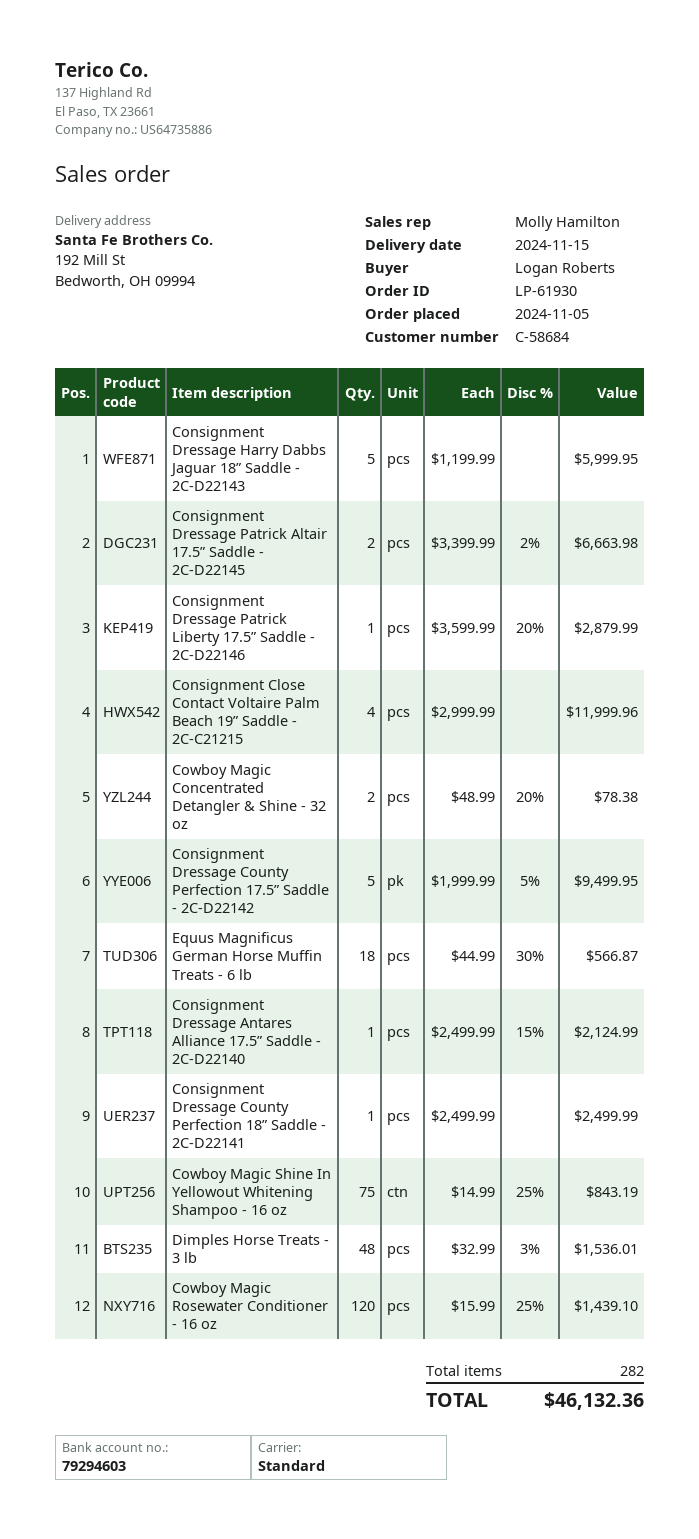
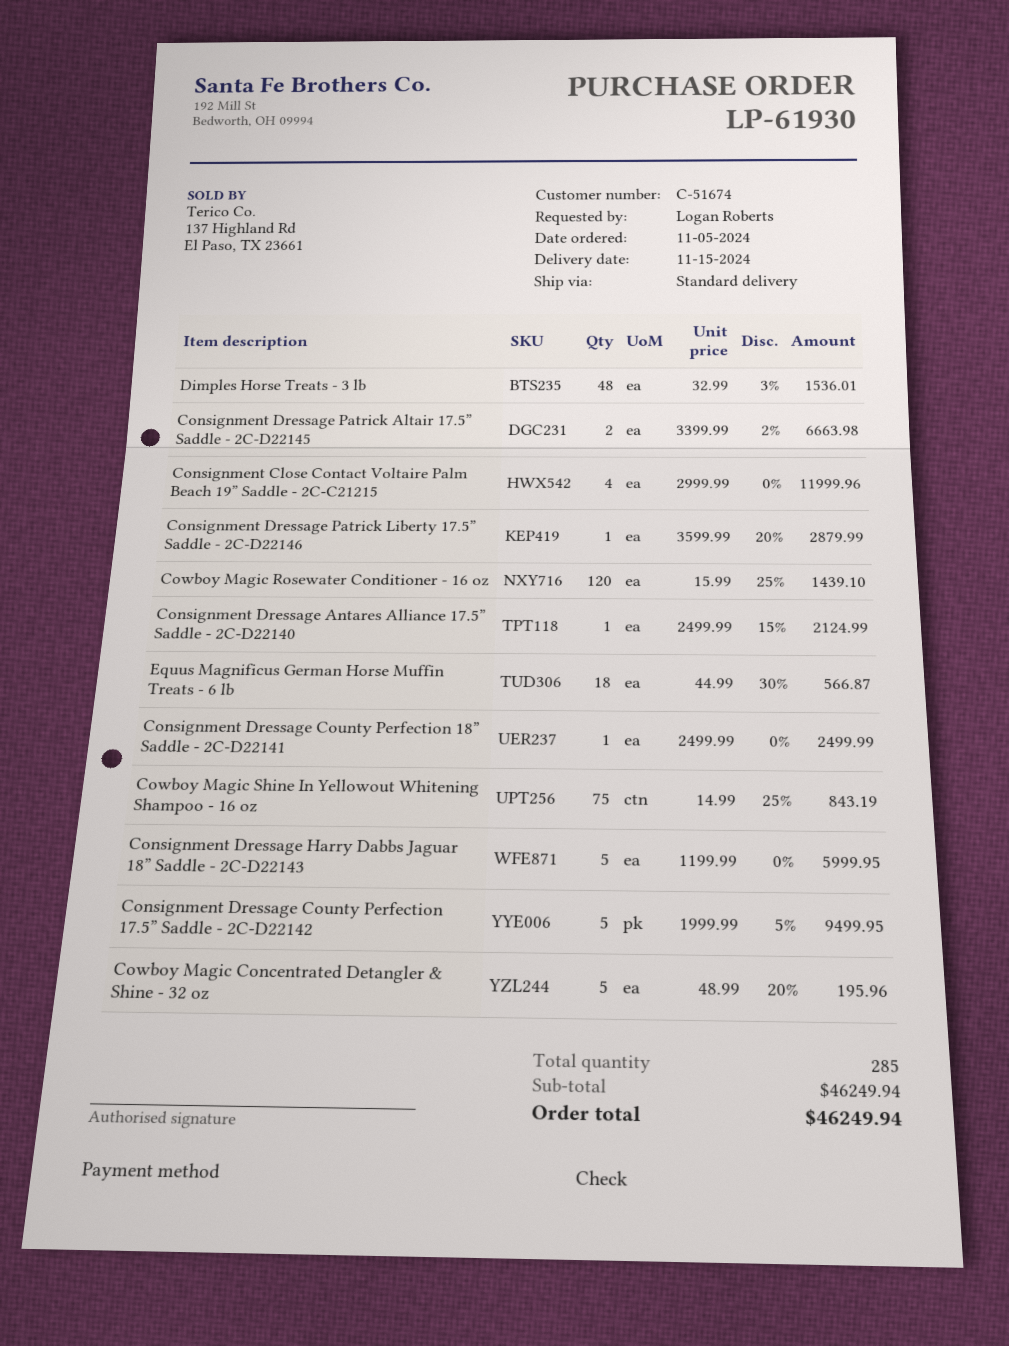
customer number: C-58684 -> C-51674
Cowboy Magic Concentrated Detangler & Shine - 32 oz: 2 x 48.99 - 20% = 78.38 -> 5 x 48.99 - 20% = 195.96
total quantity: 282 -> 285
total: 46132.36 -> 46249.94

